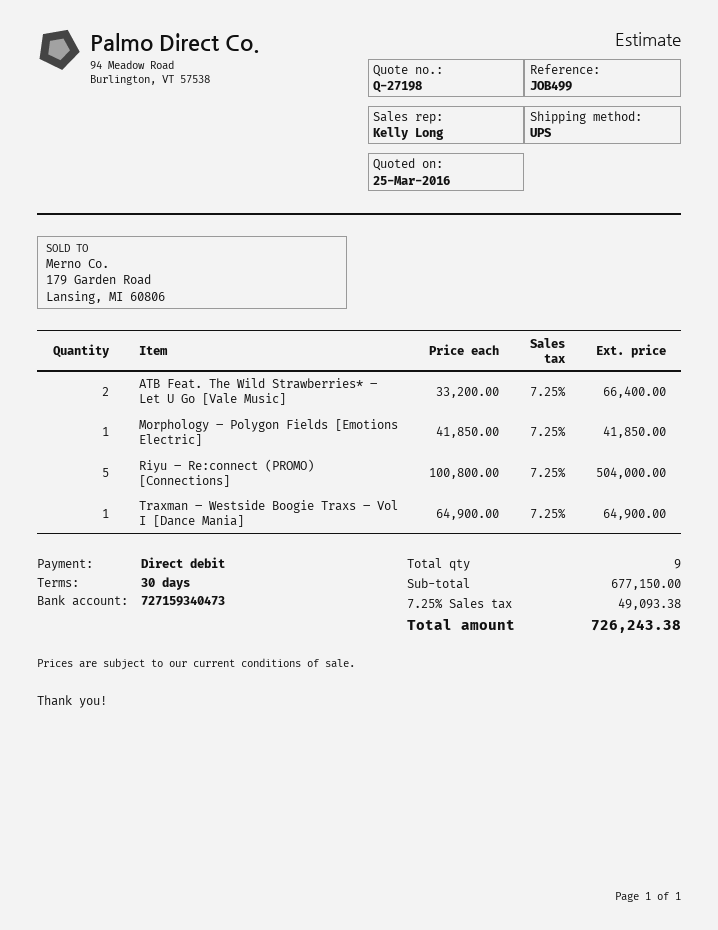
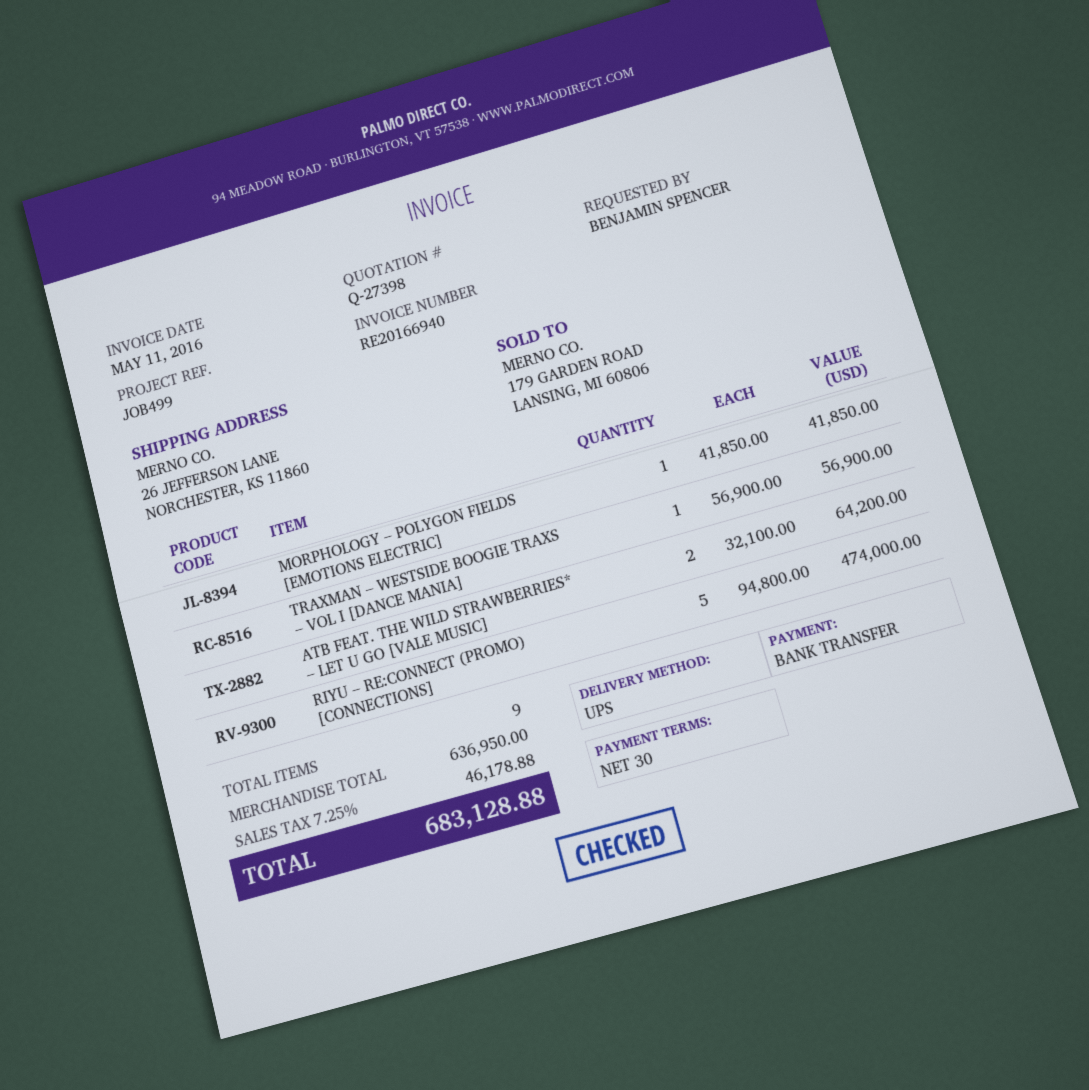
quote number: Q-27198 -> Q-27398
payment method: direct debit -> bank transfer
ATB Feat. The Wild Strawberries* – Let U Go [Vale Music]: 2 x 33200.00 = 66400.00 -> 2 x 32100.00 = 64200.00
Riyu – Re:connect (PROMO) [Connections]: 5 x 100800.00 = 504000.00 -> 5 x 94800.00 = 474000.00
Traxman – Westside Boogie Traxs – Vol I [Dance Mania]: 1 x 64900.00 = 64900.00 -> 1 x 56900.00 = 56900.00
subtotal: 677150.00 -> 636950.00
tax: 7.25% = 49093.38 -> 7.25% = 46178.88
total: 726243.38 -> 683128.88

